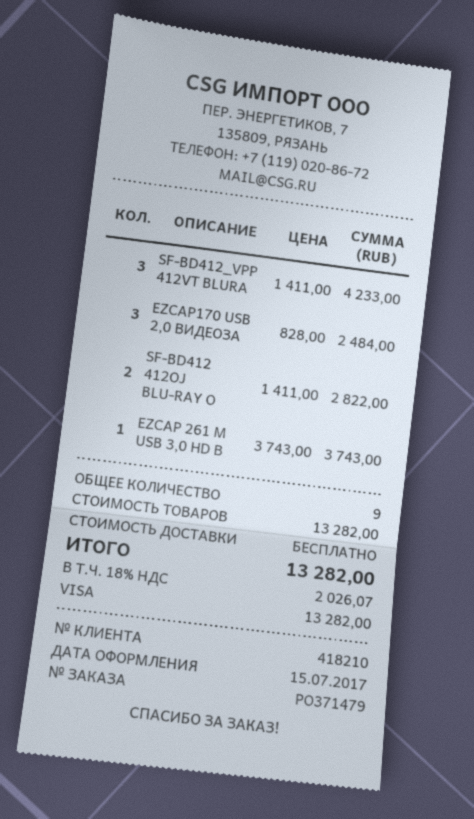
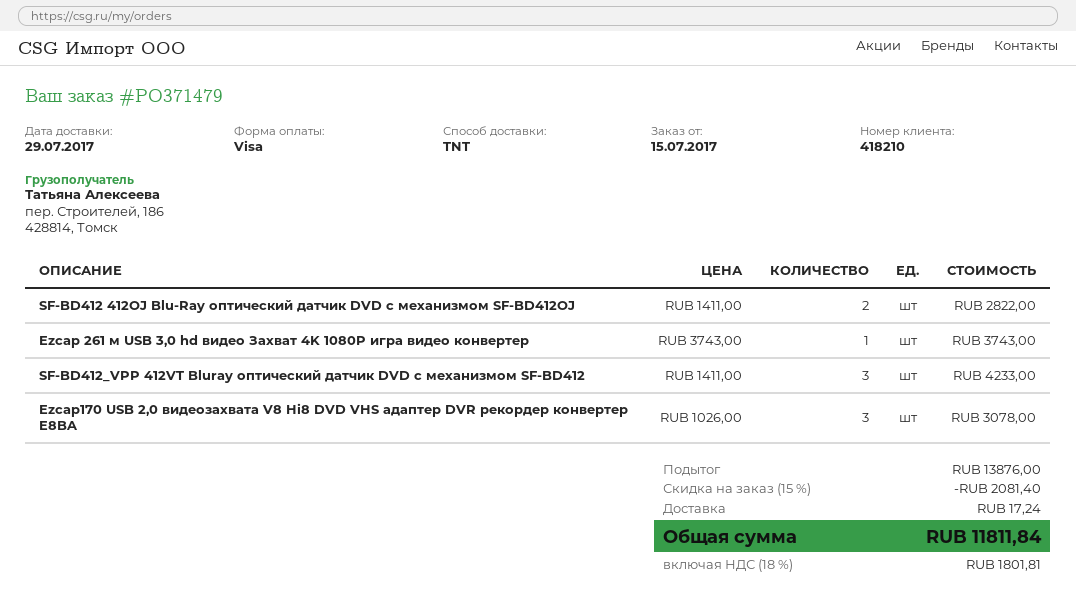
EZCAP170 USB 2,0 ВИДЕОЗА: 3 x 828.00 = 2484.00 -> 3 x 1026.00 = 3078.00
subtotal: 13282.00 -> 13876.00
discount: none -> 15% = 2081.40
shipping: 0.00 -> 17.24
tax: 18% = 2026.07 -> 18% = 1801.81
total: 13282.00 -> 11811.84

